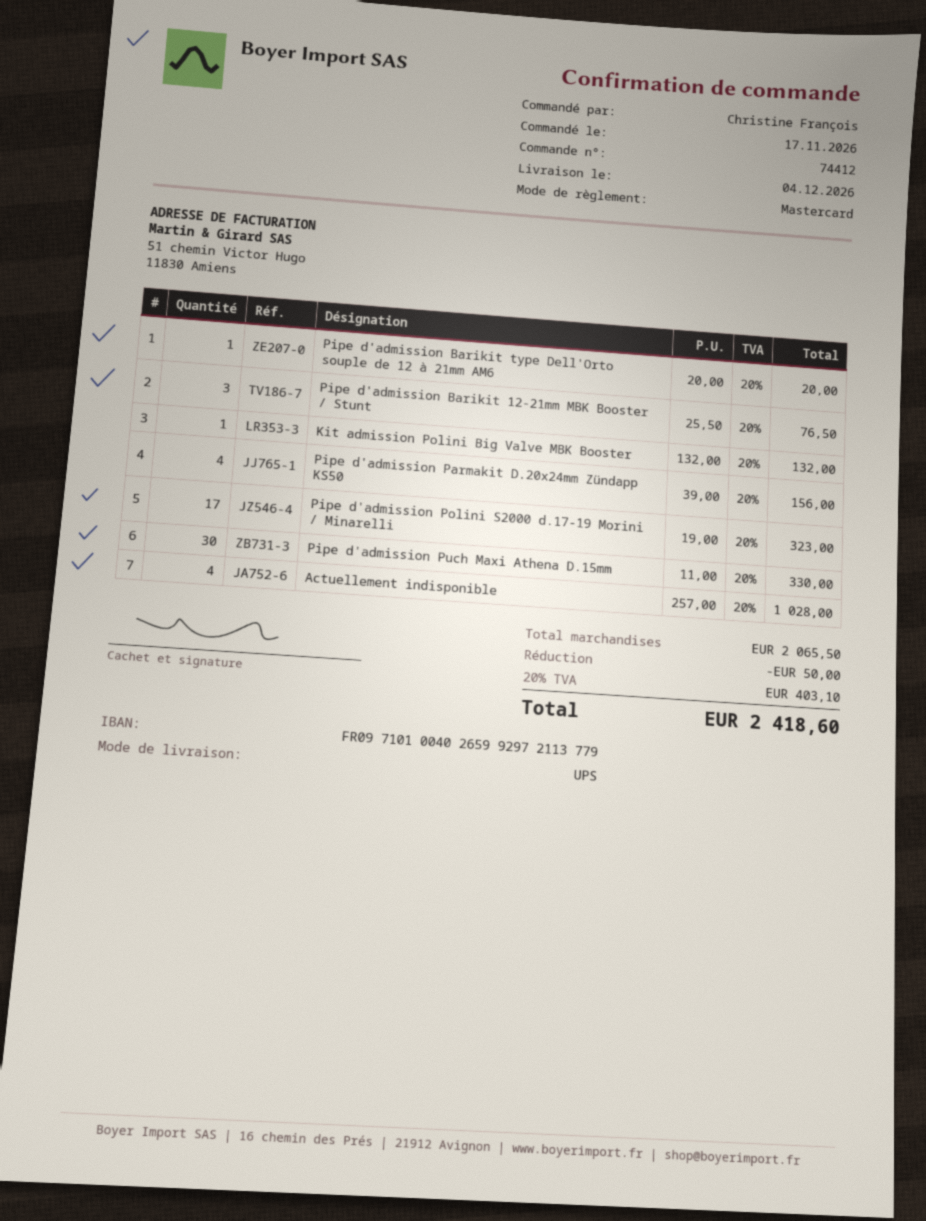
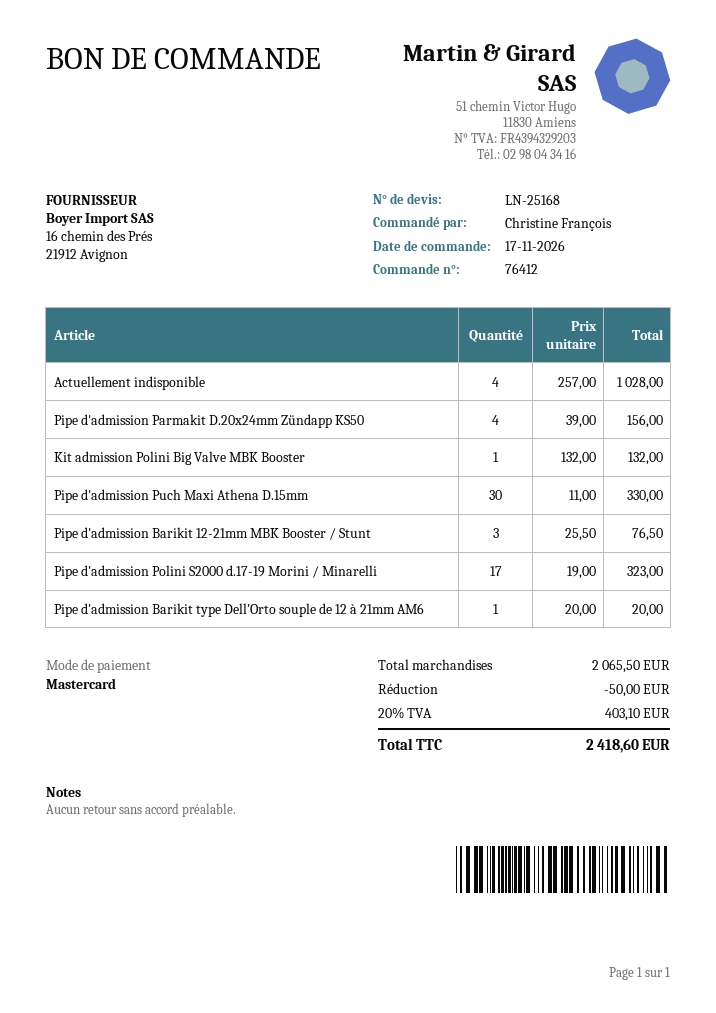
order number: 74412 -> 76412

